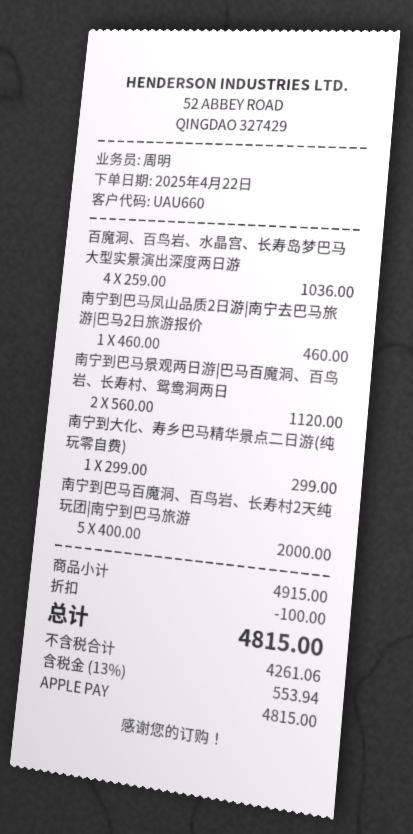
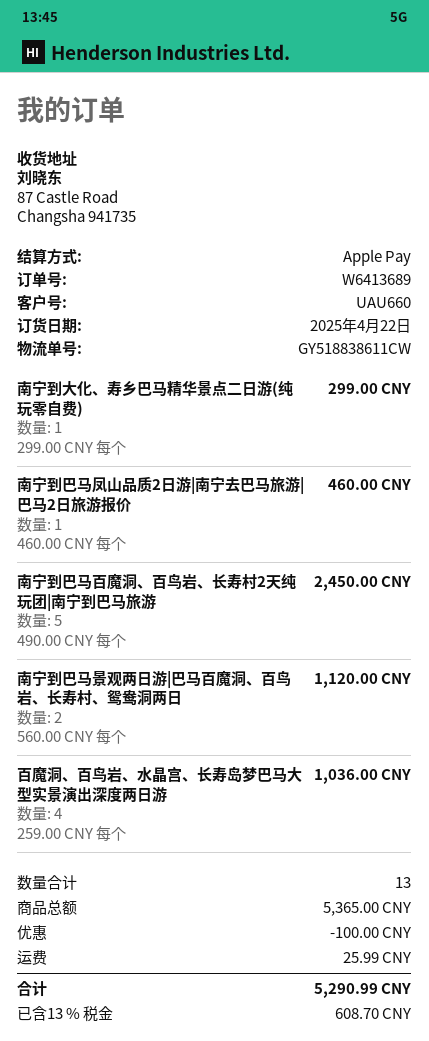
南宁到巴马百魔洞、百鸟岩、长寿村2天纯玩团|南宁到巴马旅游: 5 x 400.00 = 2000.00 -> 5 x 490.00 = 2450.00
subtotal: 4915.00 -> 5365.00
shipping: none -> 25.99
tax: 13% = 553.94 -> 13% = 608.70
total: 4815.00 -> 5290.99

